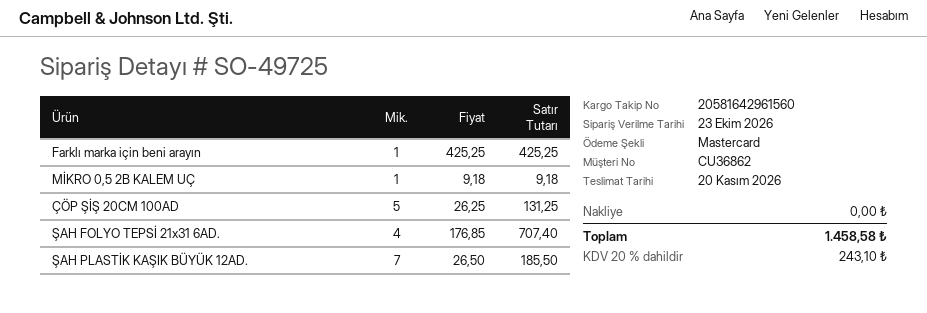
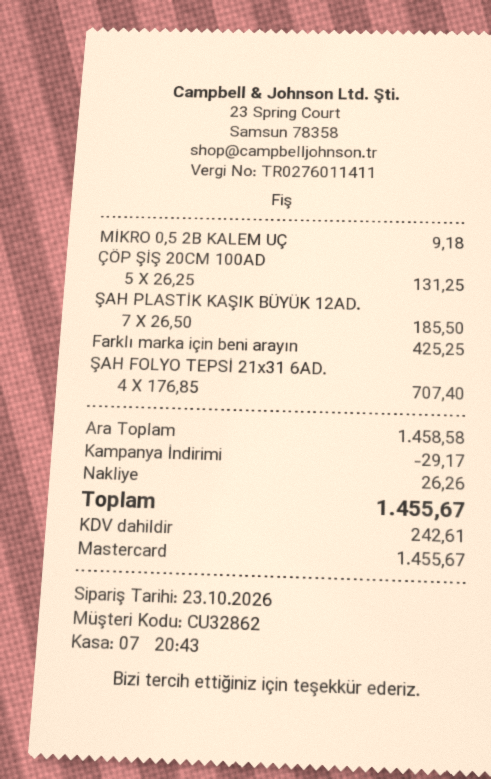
customer number: CU36862 -> CU32862
discount: none -> 29.17
shipping: 0.00 -> 26.26
tax: 243.10 -> 242.61
total: 1458.58 -> 1455.67

